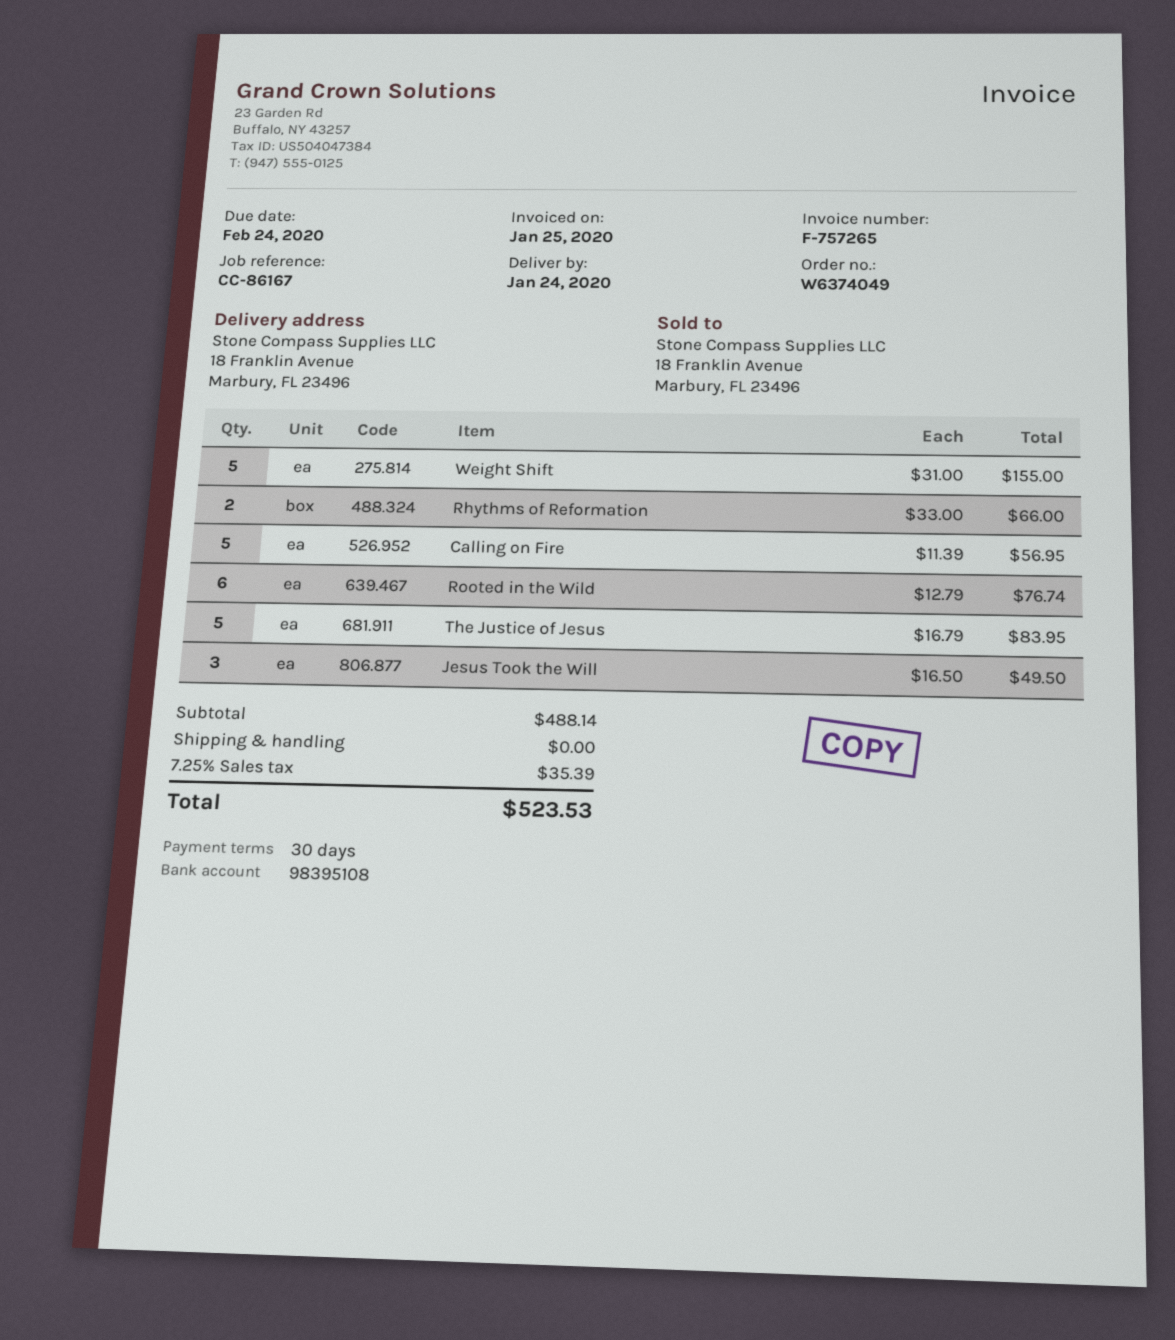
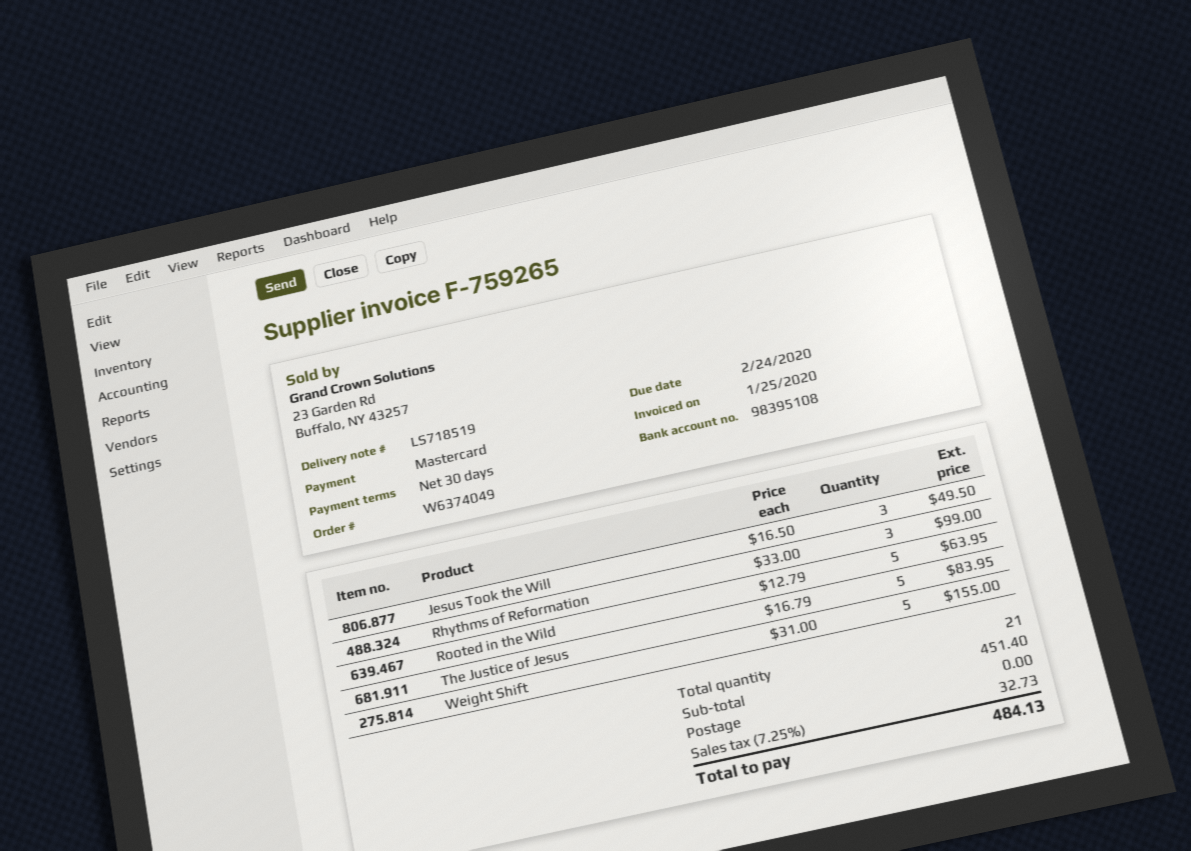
invoice number: F-757265 -> F-759265
Rhythms of Reformation: 2 x 33.00 = 66.00 -> 3 x 33.00 = 99.00
Calling on Fire: 5 x 11.39 = 56.95 -> none
Rooted in the Wild: 6 x 12.79 = 76.74 -> 5 x 12.79 = 63.95
subtotal: 488.14 -> 451.40
tax: 7.25% = 35.39 -> 7.25% = 32.73
total: 523.53 -> 484.13

